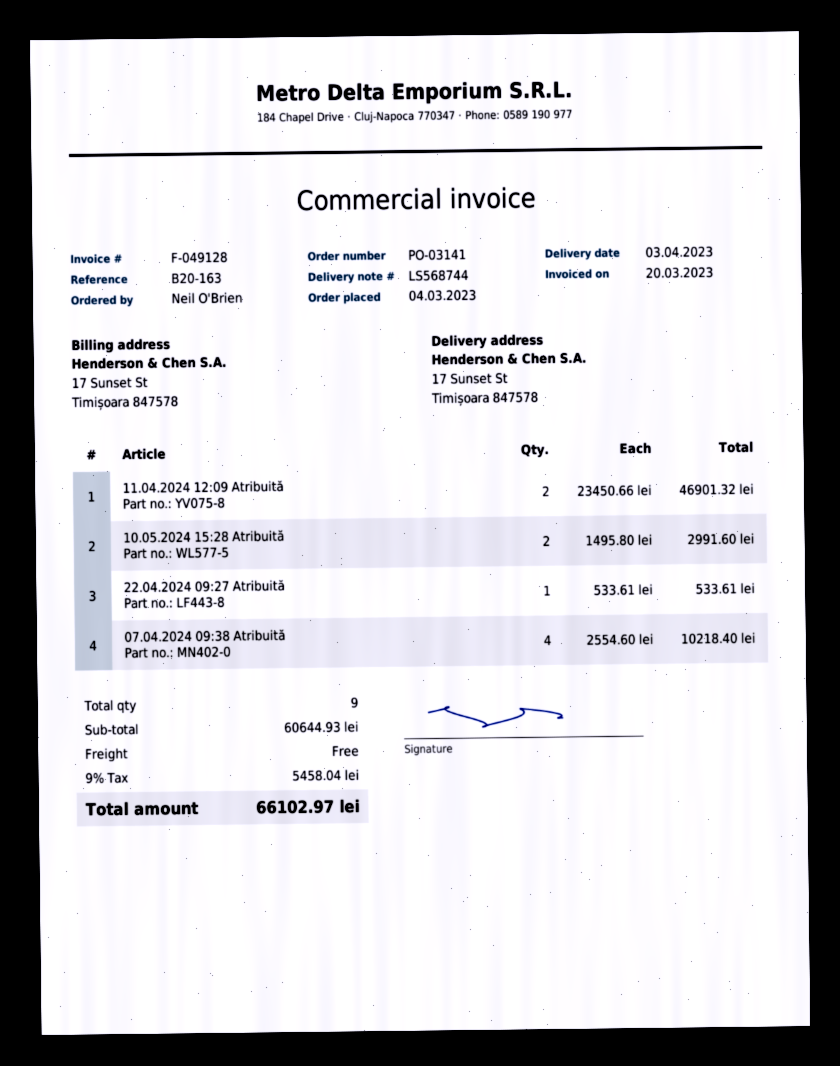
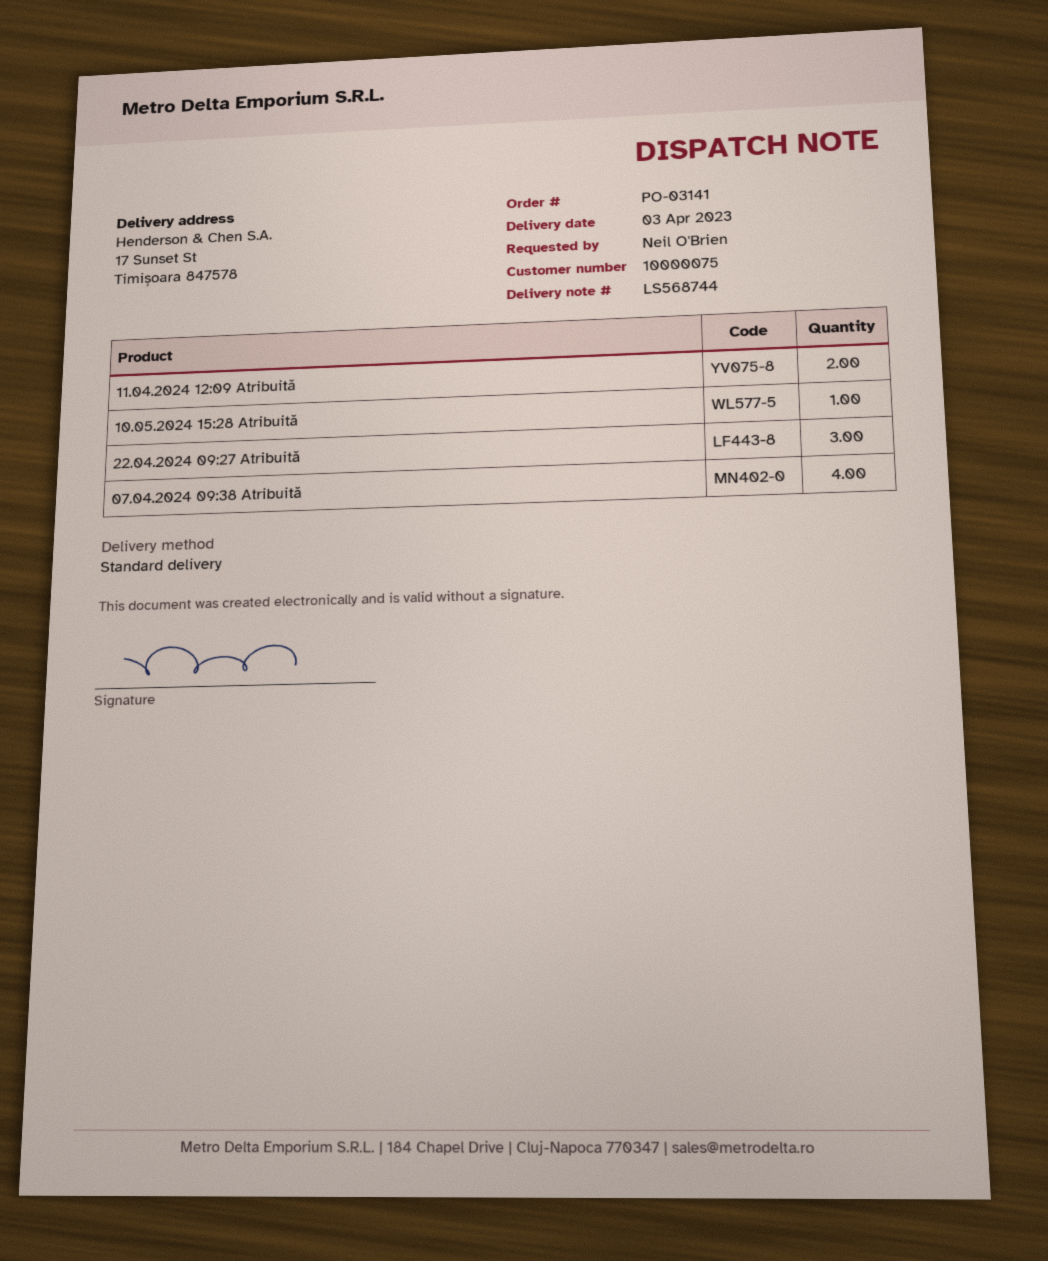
10.05.2024 15:28 Atribuită: 2 -> 1
22.04.2024 09:27 Atribuită: 1 -> 3

